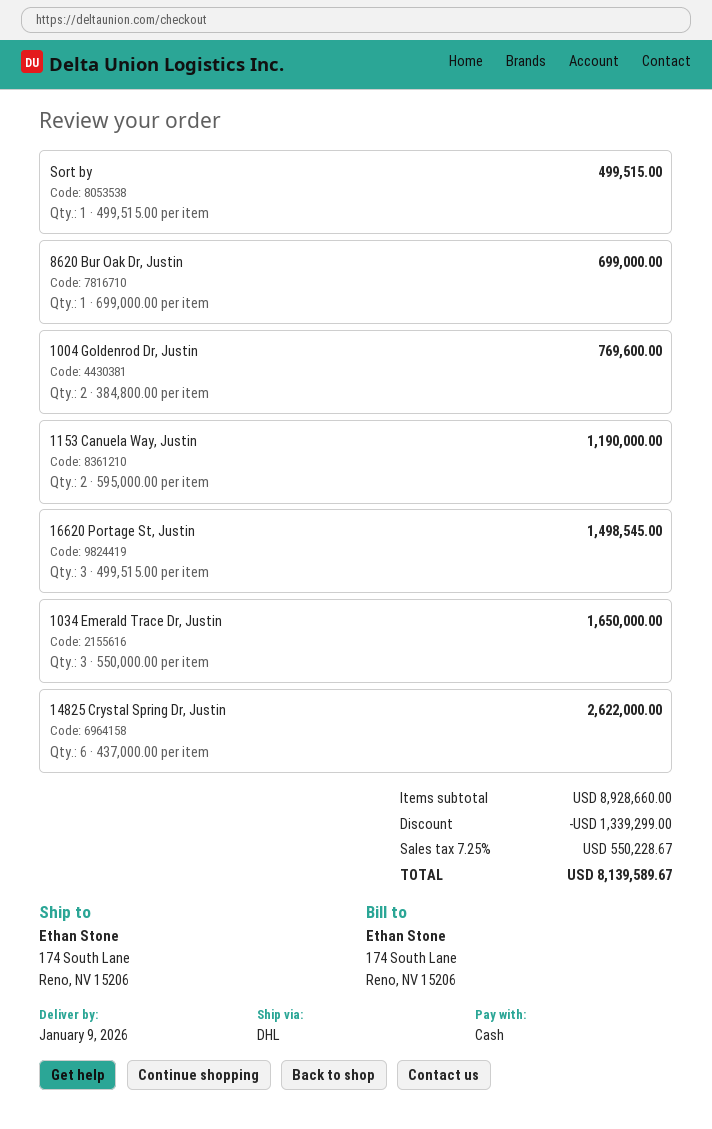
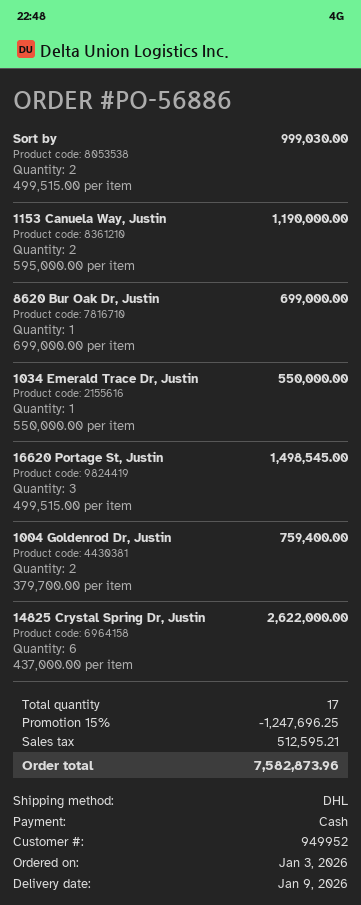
Sort by: 1 x 499515.00 = 499515.00 -> 2 x 499515.00 = 999030.00
1004 Goldenrod Dr, Justin: 2 x 384800.00 = 769600.00 -> 2 x 379700.00 = 759400.00
1034 Emerald Trace Dr, Justin: 3 x 550000.00 = 1650000.00 -> 1 x 550000.00 = 550000.00
discount: 1339299.00 -> 1247696.25
tax: 550228.67 -> 512595.21
total: 8139589.67 -> 7582873.96

